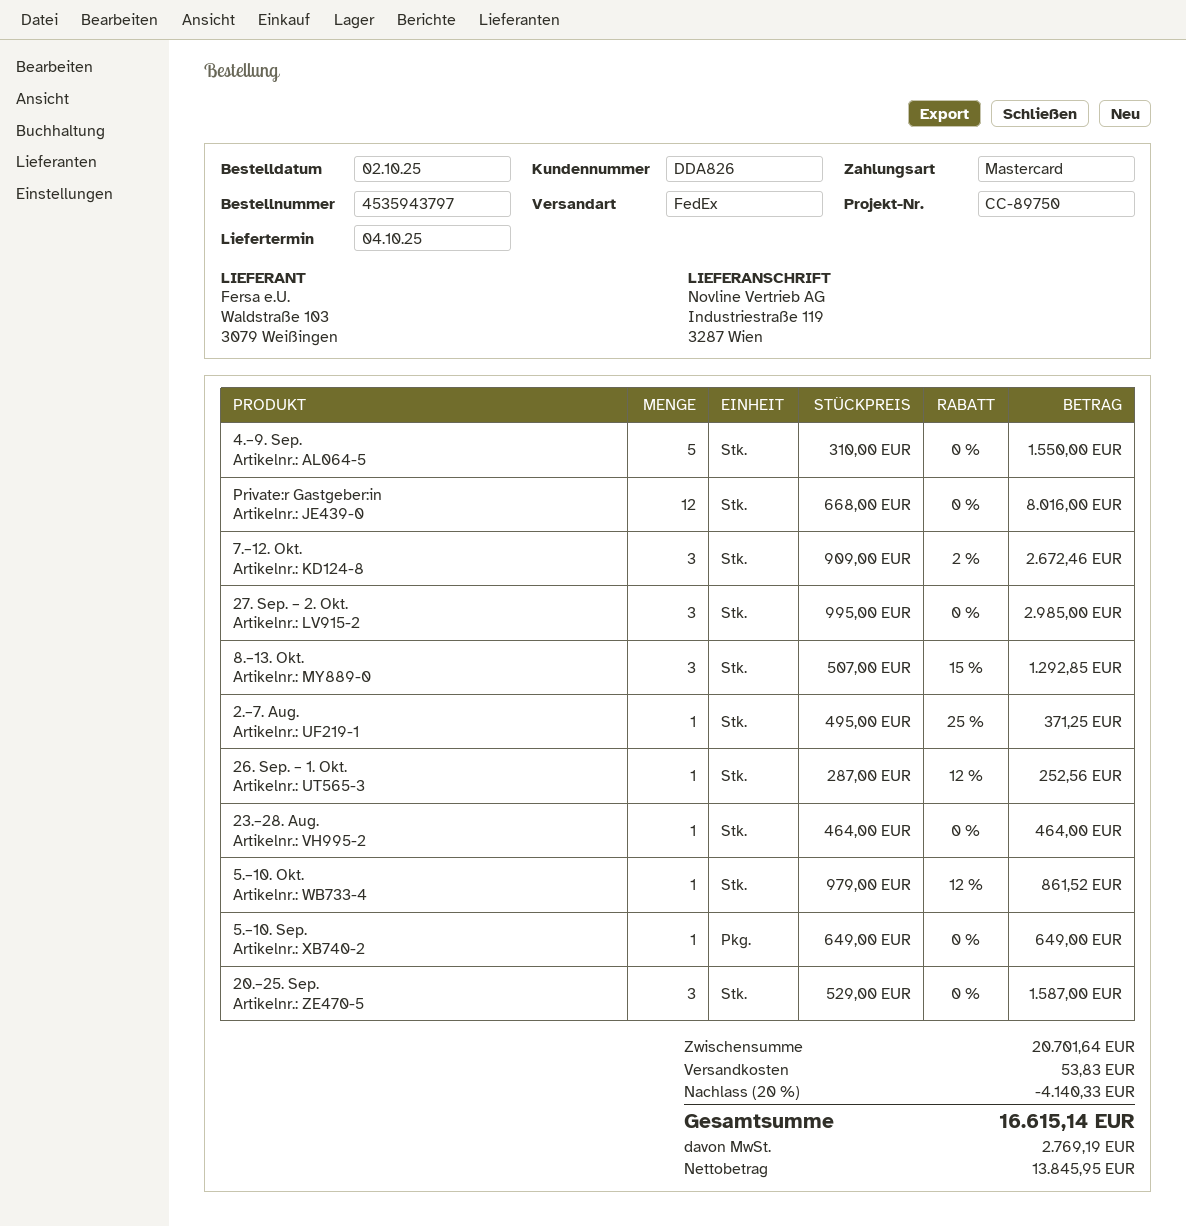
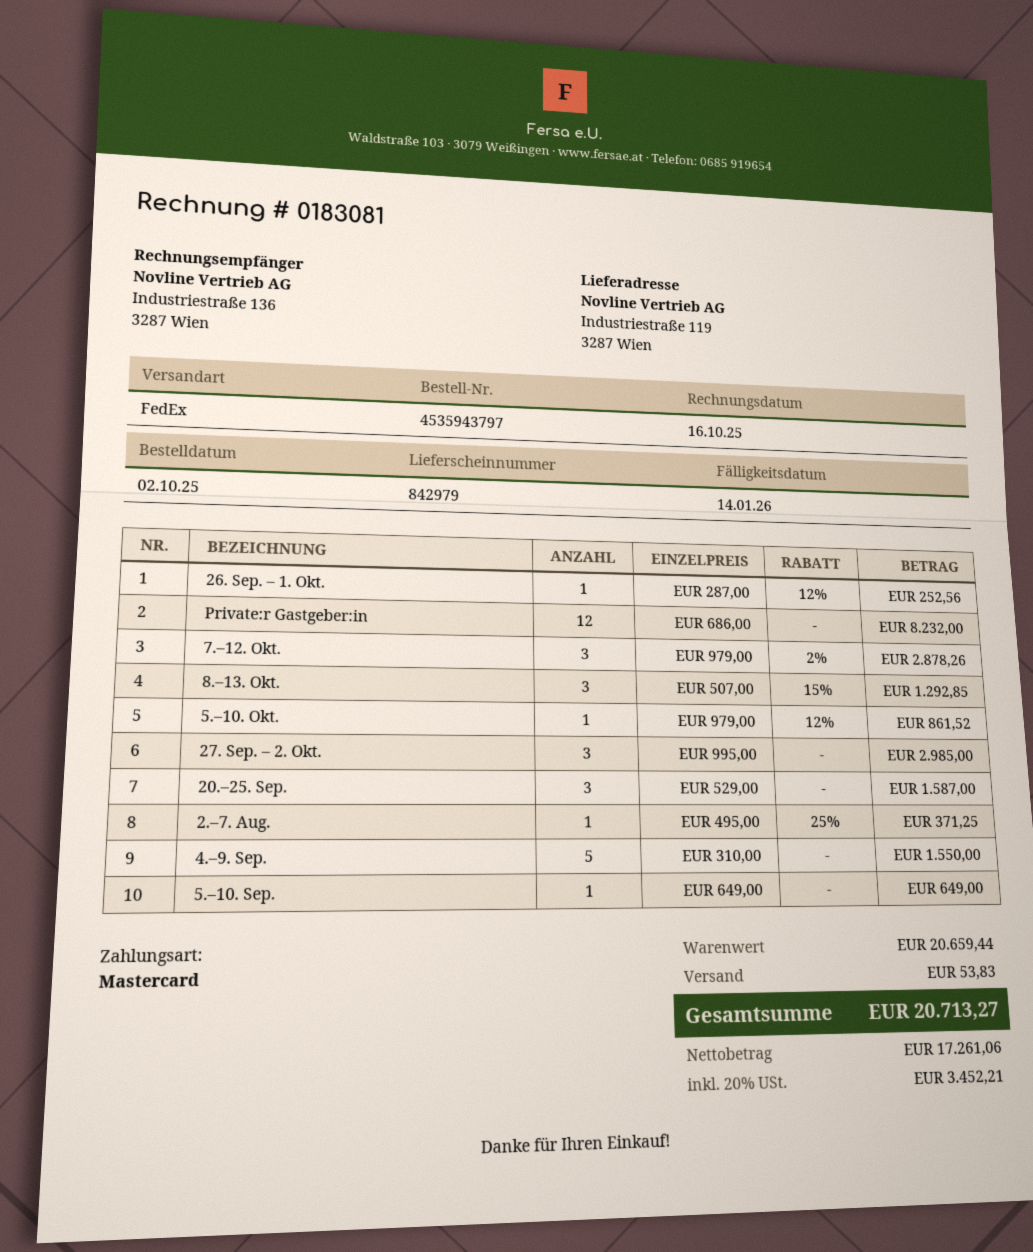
Private:r Gastgeber:in: 12 x 668.00 = 8016.00 -> 12 x 686.00 = 8232.00
7.–12. Okt.: 3 x 909.00 - 2% = 2672.46 -> 3 x 979.00 - 2% = 2878.26
23.–28. Aug.: 1 x 464.00 = 464.00 -> none
subtotal: 20701.64 -> 20659.44
discount: 20% = 4140.33 -> none
net: 13845.95 -> 17261.06
tax: 2769.19 -> 3452.21
total: 16615.14 -> 20713.27

